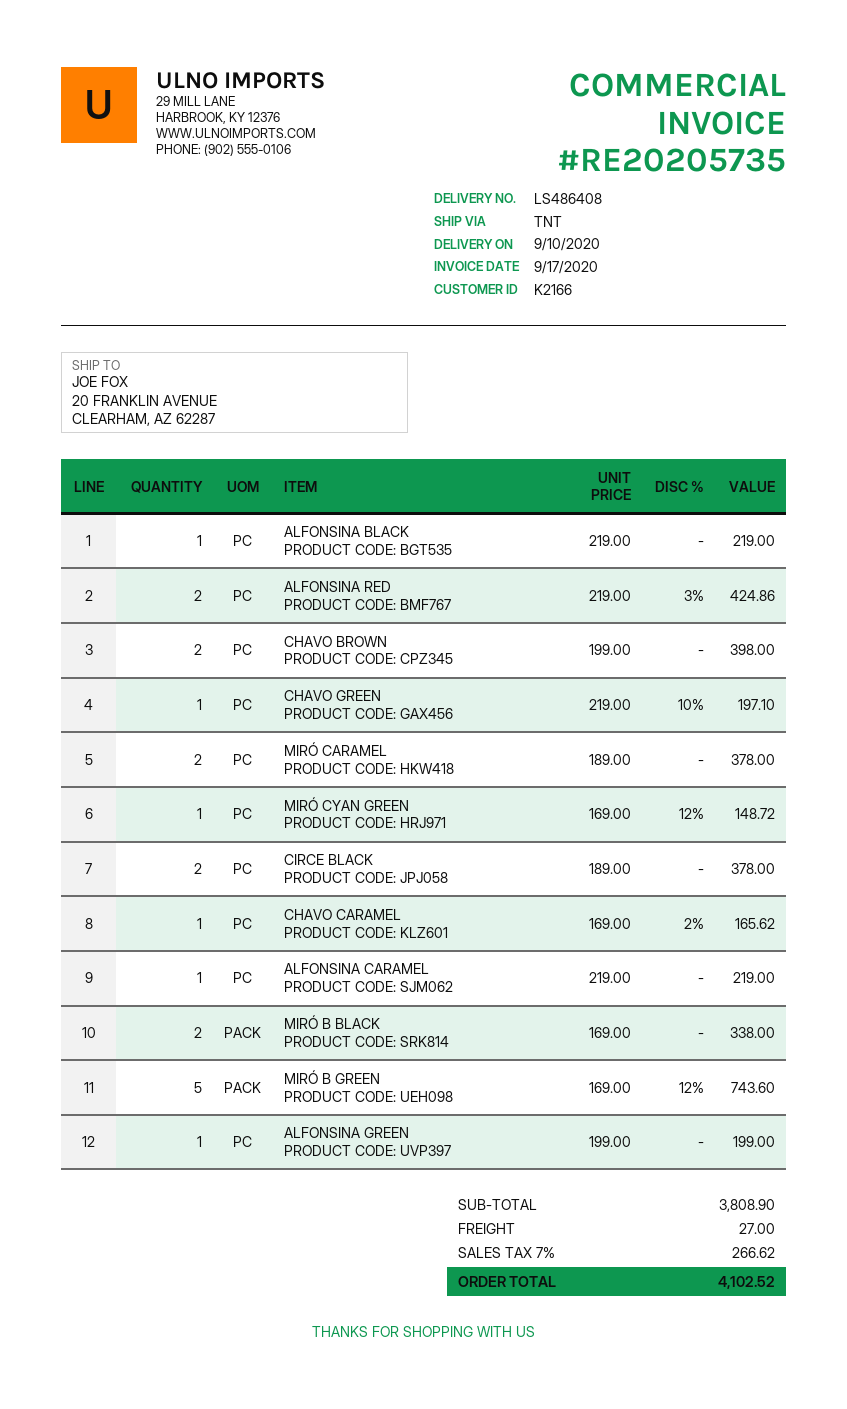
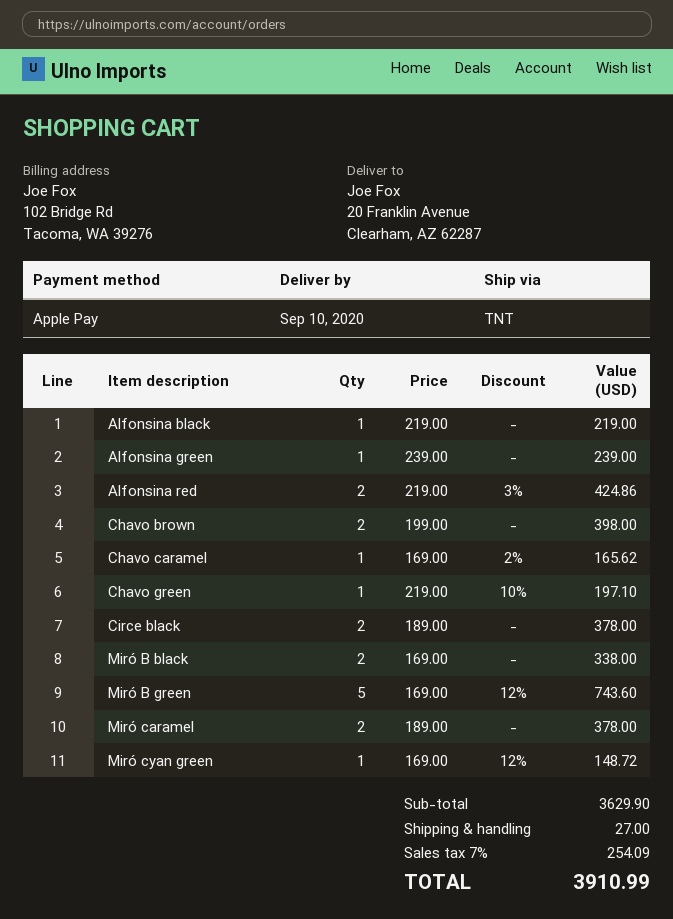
ALFONSINA CARAMEL: 1 x 219.00 = 219.00 -> none
ALFONSINA GREEN: 1 x 199.00 = 199.00 -> 1 x 239.00 = 239.00
subtotal: 3808.90 -> 3629.90
tax: 7% = 266.62 -> 7% = 254.09
total: 4102.52 -> 3910.99

